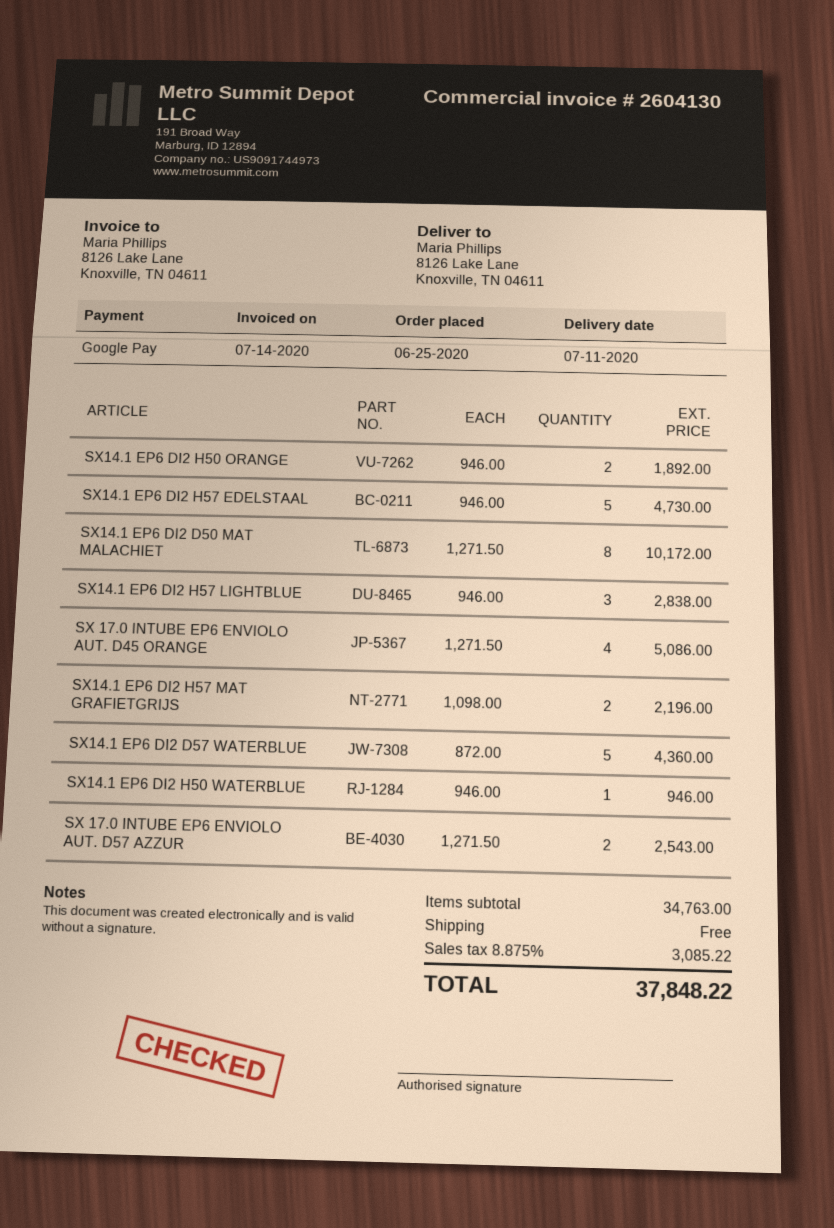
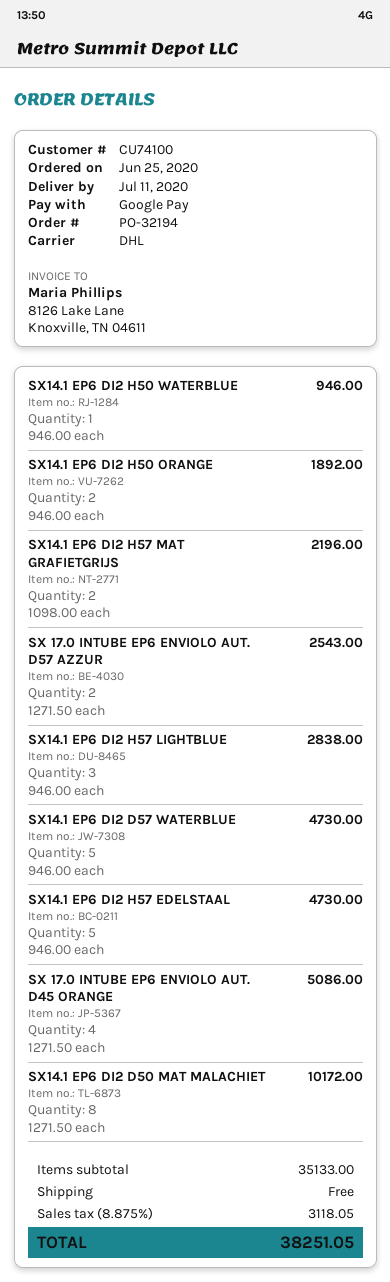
SX14.1 EP6 DI2 D57 WATERBLUE: 5 x 872.00 = 4360.00 -> 5 x 946.00 = 4730.00
subtotal: 34763.00 -> 35133.00
tax: 8.875% = 3085.22 -> 8.875% = 3118.05
total: 37848.22 -> 38251.05

